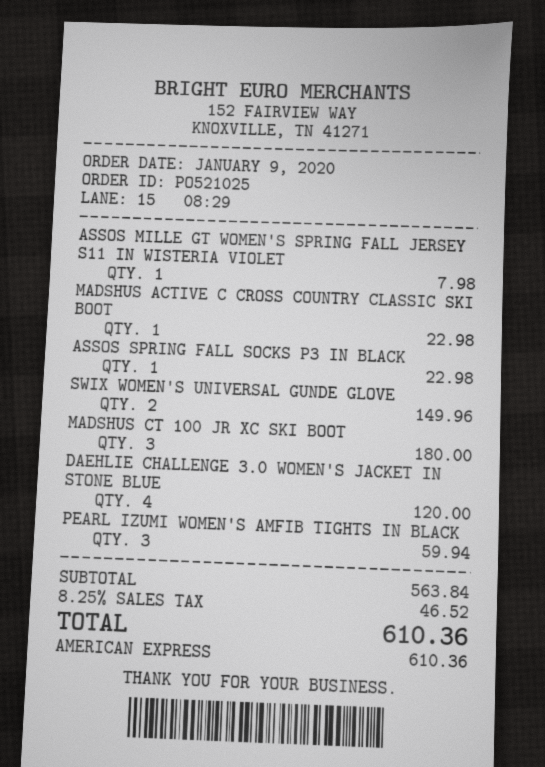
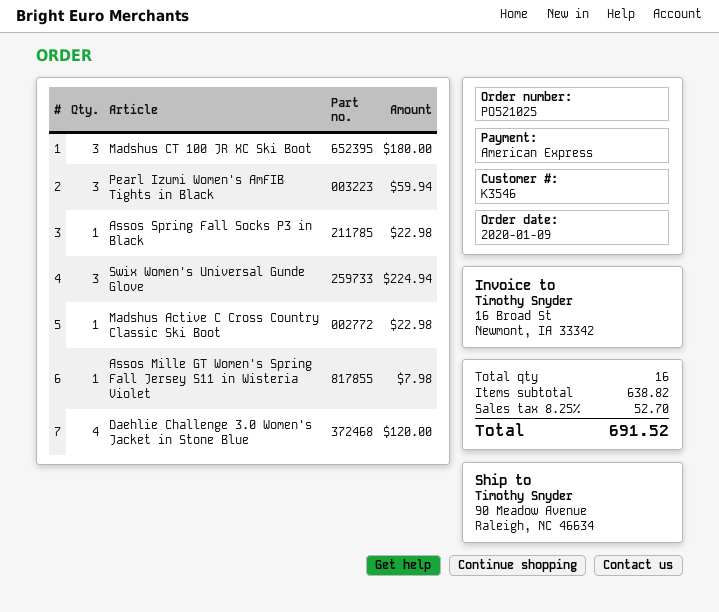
SWIX WOMEN'S UNIVERSAL GUNDE GLOVE: 2 for 149.96 -> 3 for 224.94
subtotal: 563.84 -> 638.82
tax: 8.25% = 46.52 -> 8.25% = 52.70
total: 610.36 -> 691.52

